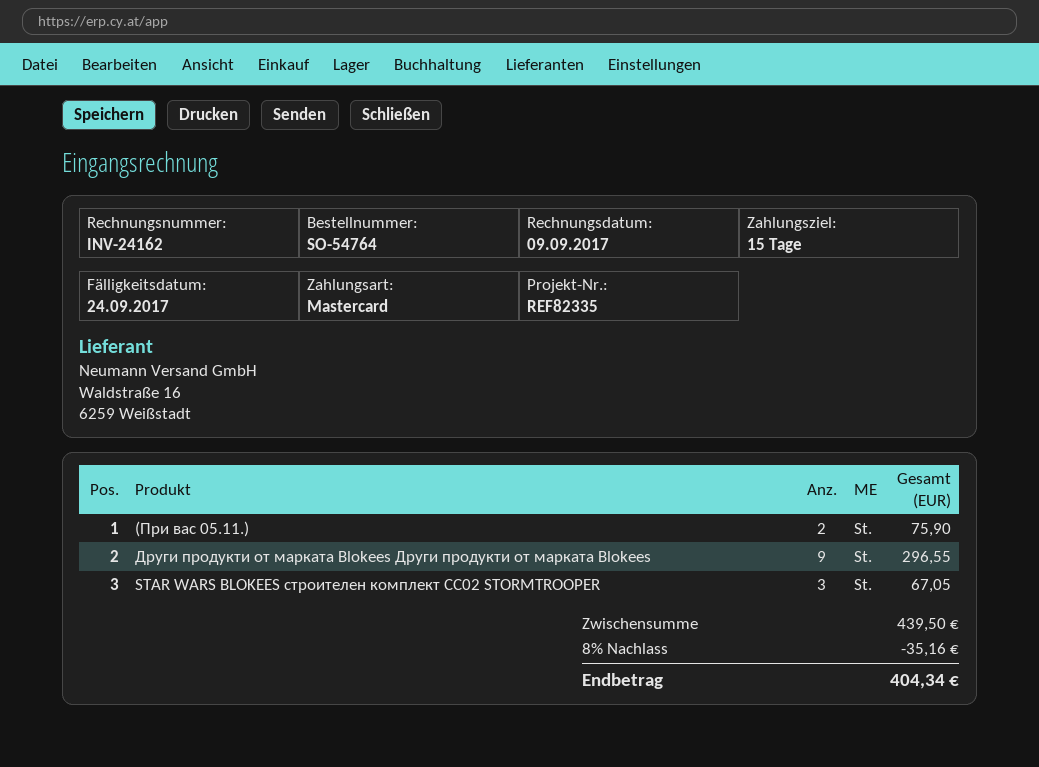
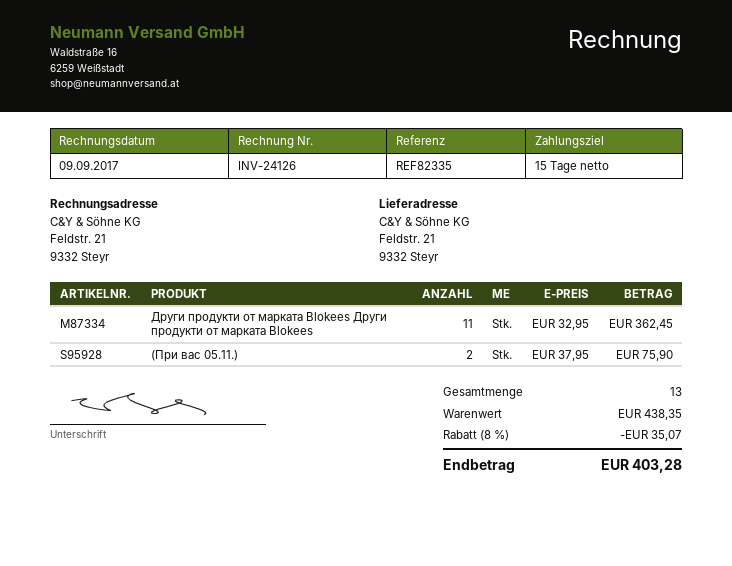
invoice number: INV-24162 -> INV-24126
Други продукти от марката Blokees Други продукти от марката Blokees: 9 for 296.55 -> 11 for 362.45
STAR WARS BLOKEES строителен комплект CC02 STORMTROOPER: 3 for 67.05 -> none
subtotal: 439.50 -> 438.35
discount: 8% = 35.16 -> 8% = 35.07
total: 404.34 -> 403.28

